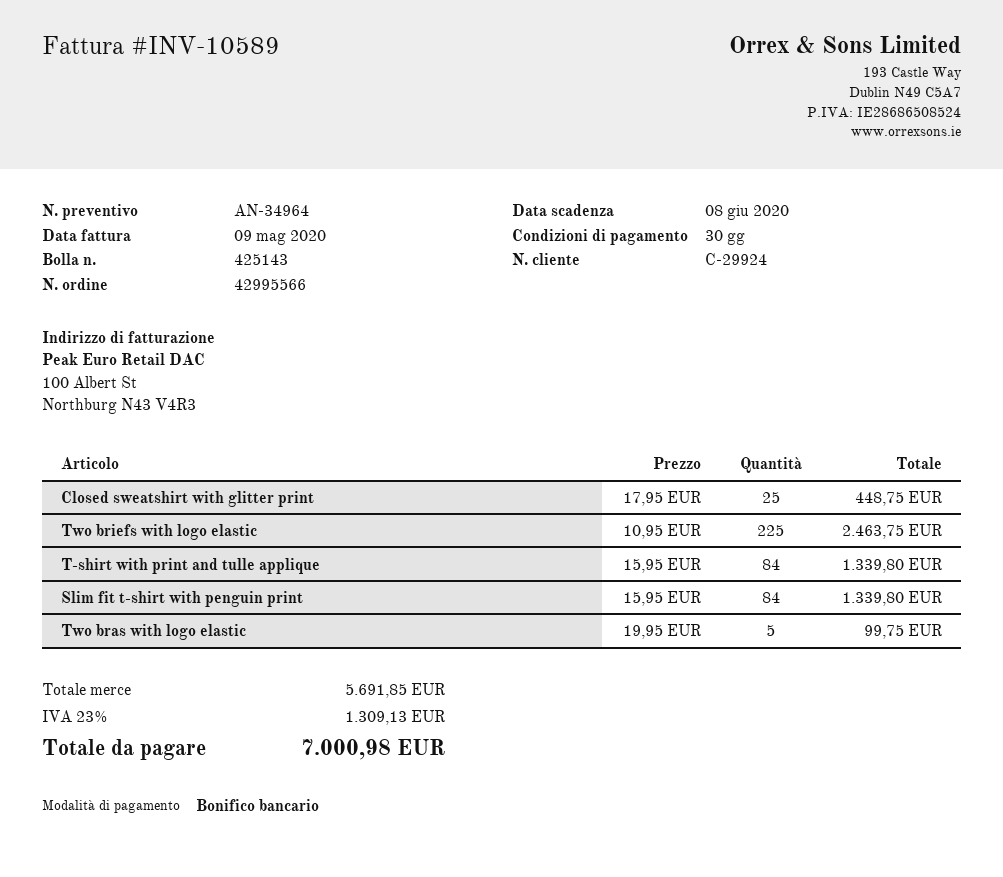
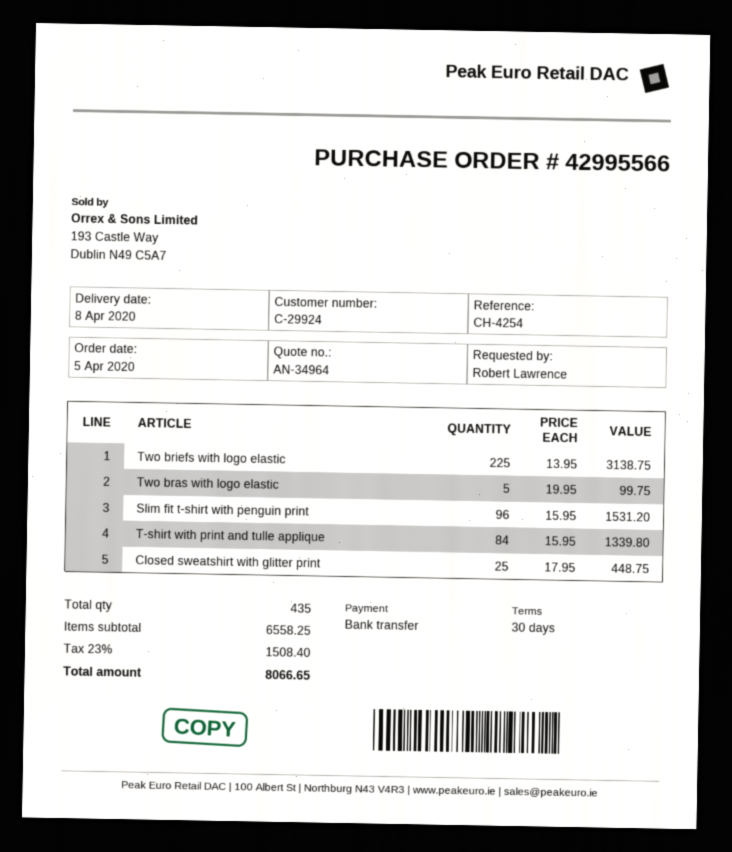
Two briefs with logo elastic: 225 x 10.95 = 2463.75 -> 225 x 13.95 = 3138.75
Slim fit t-shirt with penguin print: 84 x 15.95 = 1339.80 -> 96 x 15.95 = 1531.20
subtotal: 5691.85 -> 6558.25
tax: 23% = 1309.13 -> 23% = 1508.40
total: 7000.98 -> 8066.65

